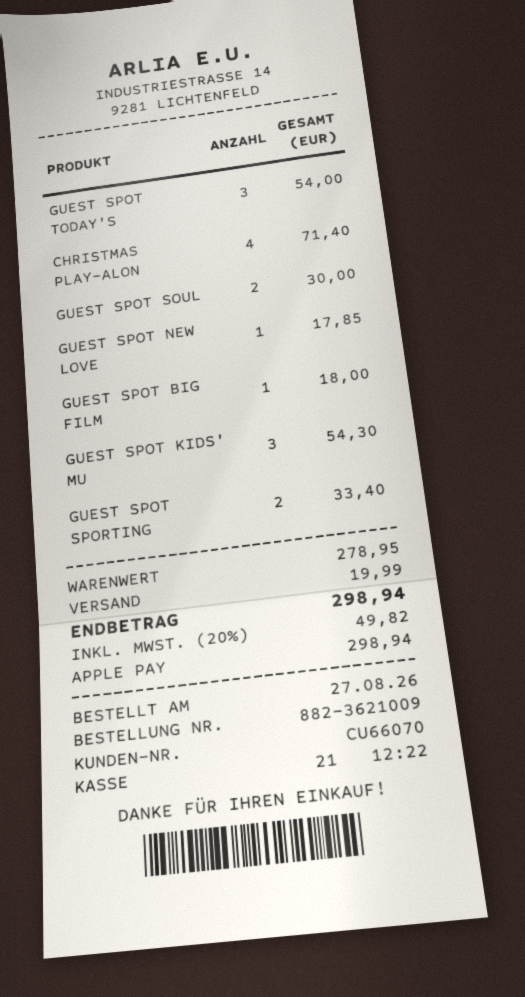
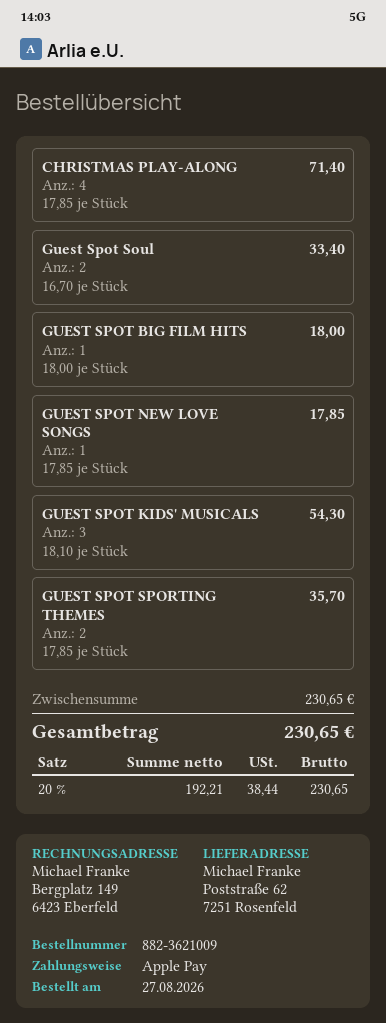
GUEST SPOT TODAY'S: 3 for 54.00 -> none
GUEST SPOT SOUL: 2 for 30.00 -> 2 for 33.40
GUEST SPOT SPORTING: 2 for 33.40 -> 2 for 35.70
subtotal: 278.95 -> 230.65
shipping: 19.99 -> none
tax: 20% = 49.82 -> 20% = 38.44
total: 298.94 -> 230.65

